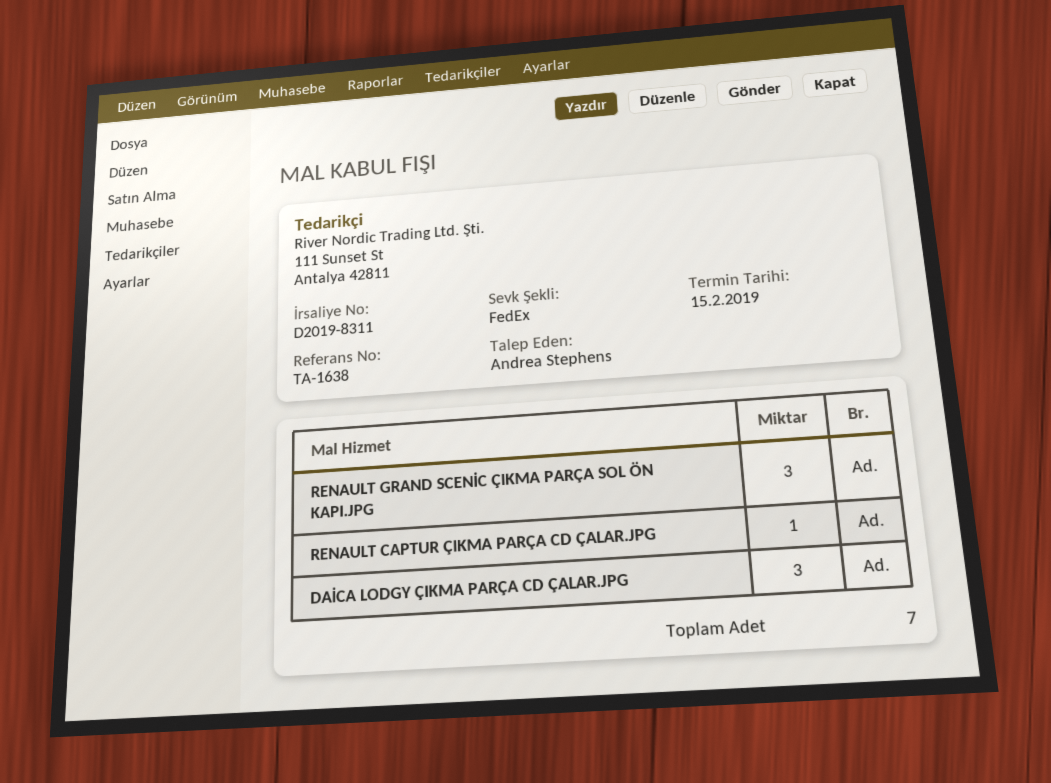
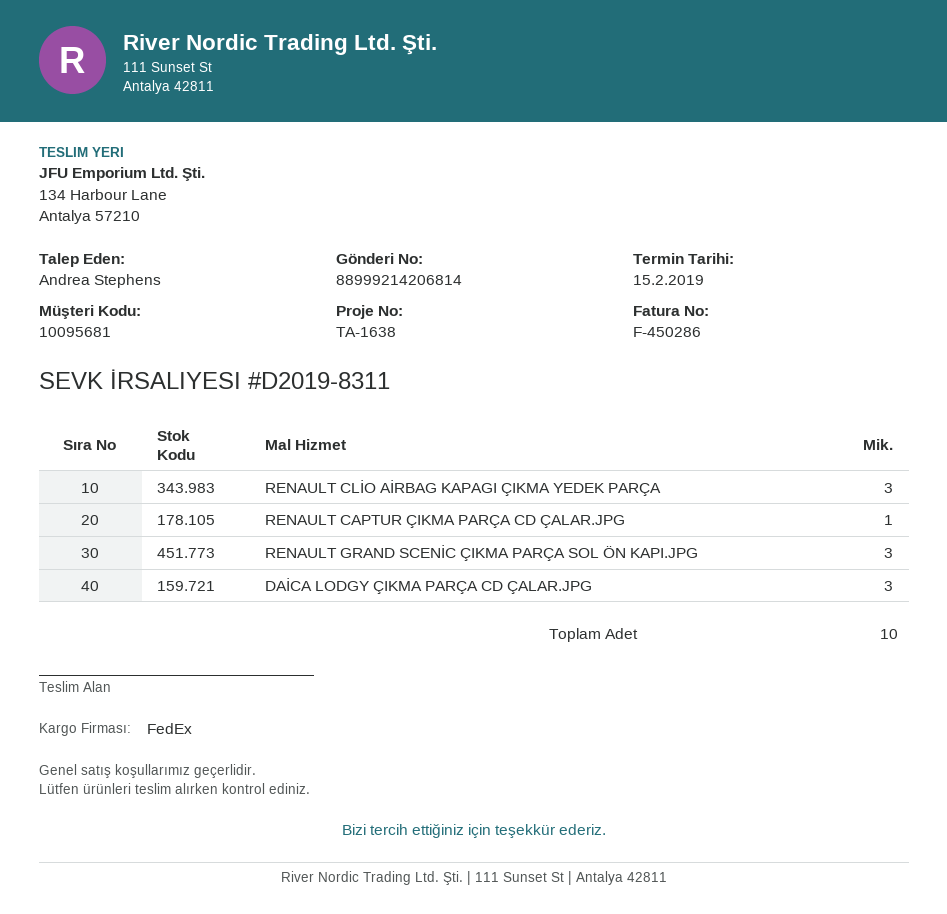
RENAULT CLİO AİRBAG KAPAGI ÇIKMA YEDEK PARÇA: none -> 3
total quantity: 7 -> 10

